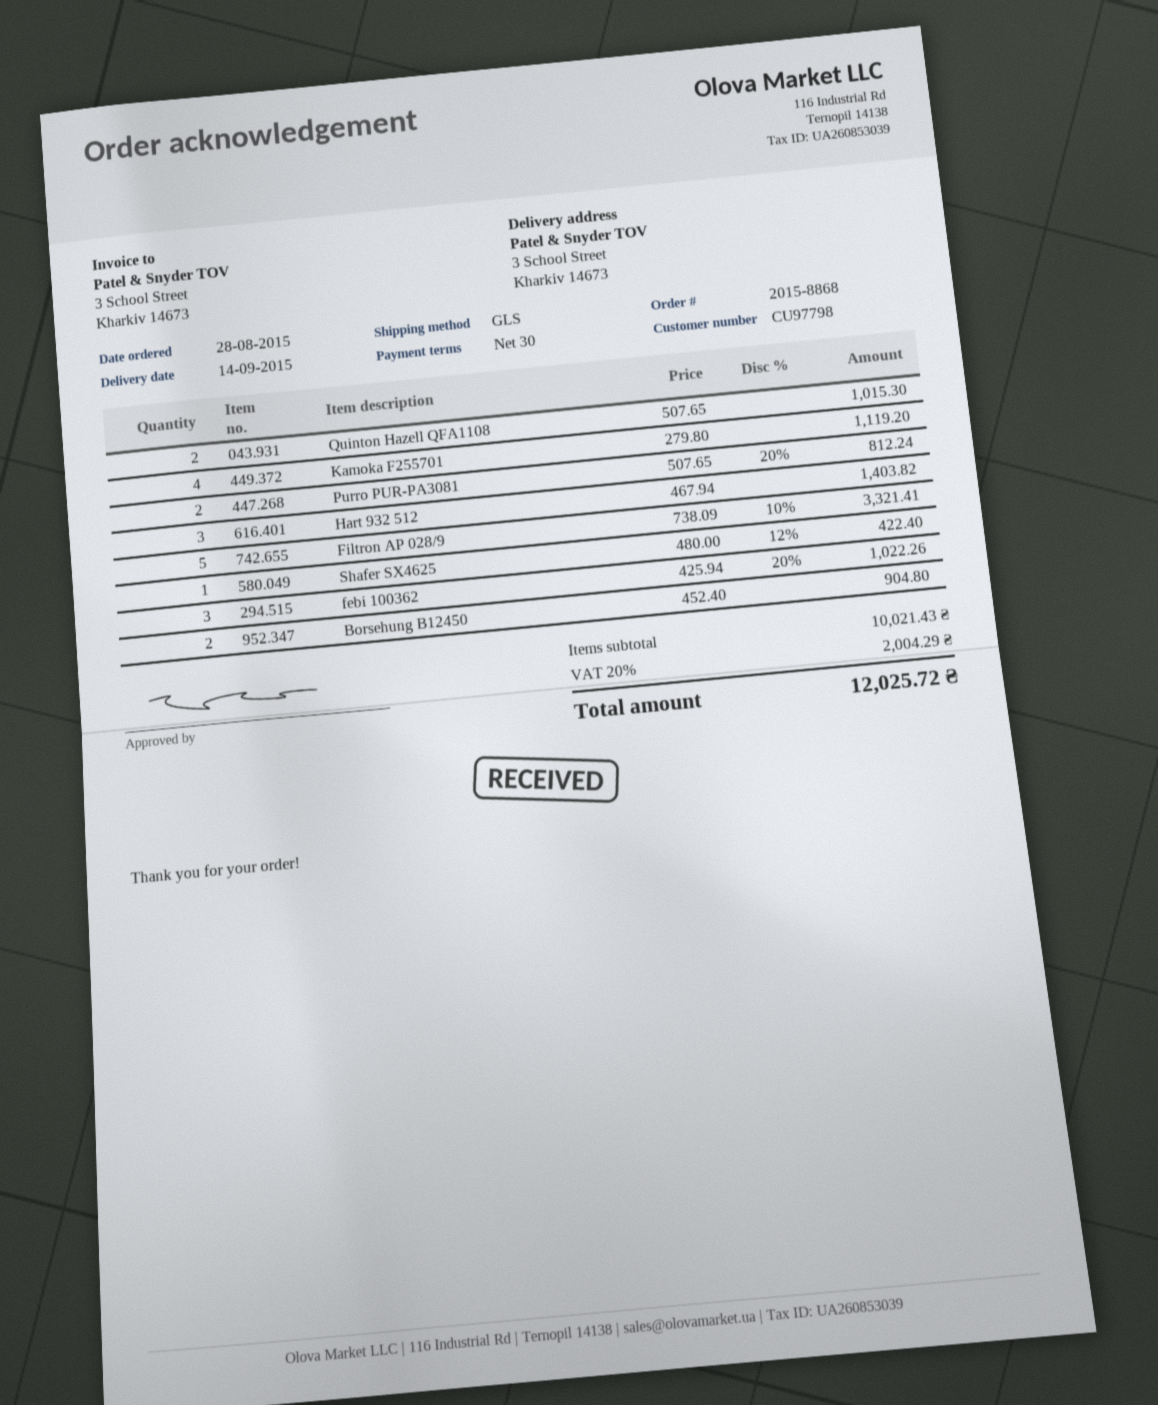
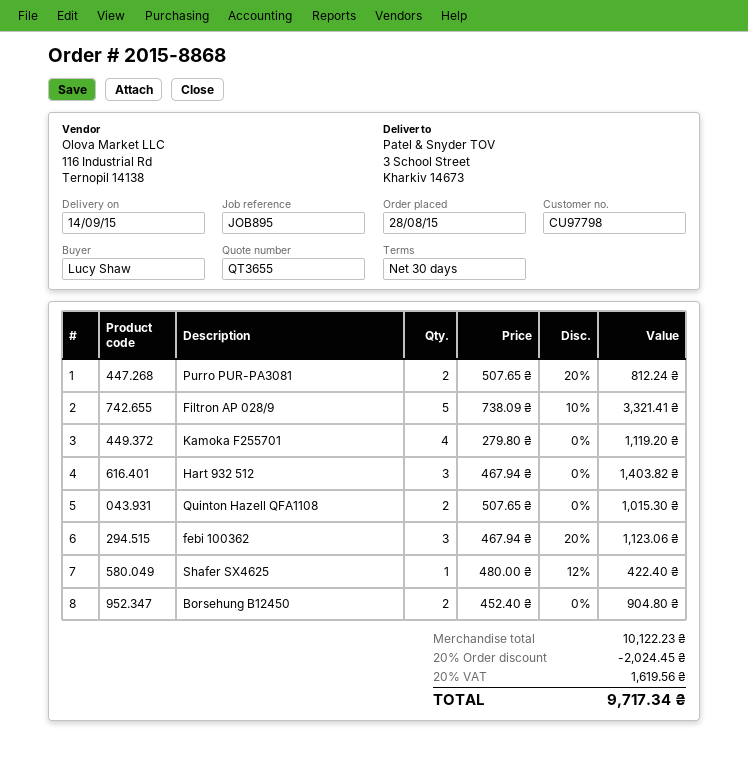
febi 100362: 3 x 425.94 - 20% = 1022.26 -> 3 x 467.94 - 20% = 1123.06
subtotal: 10021.43 -> 10122.23
discount: none -> 20% = 2024.45
tax: 20% = 2004.29 -> 20% = 1619.56
total: 12025.72 -> 9717.34

